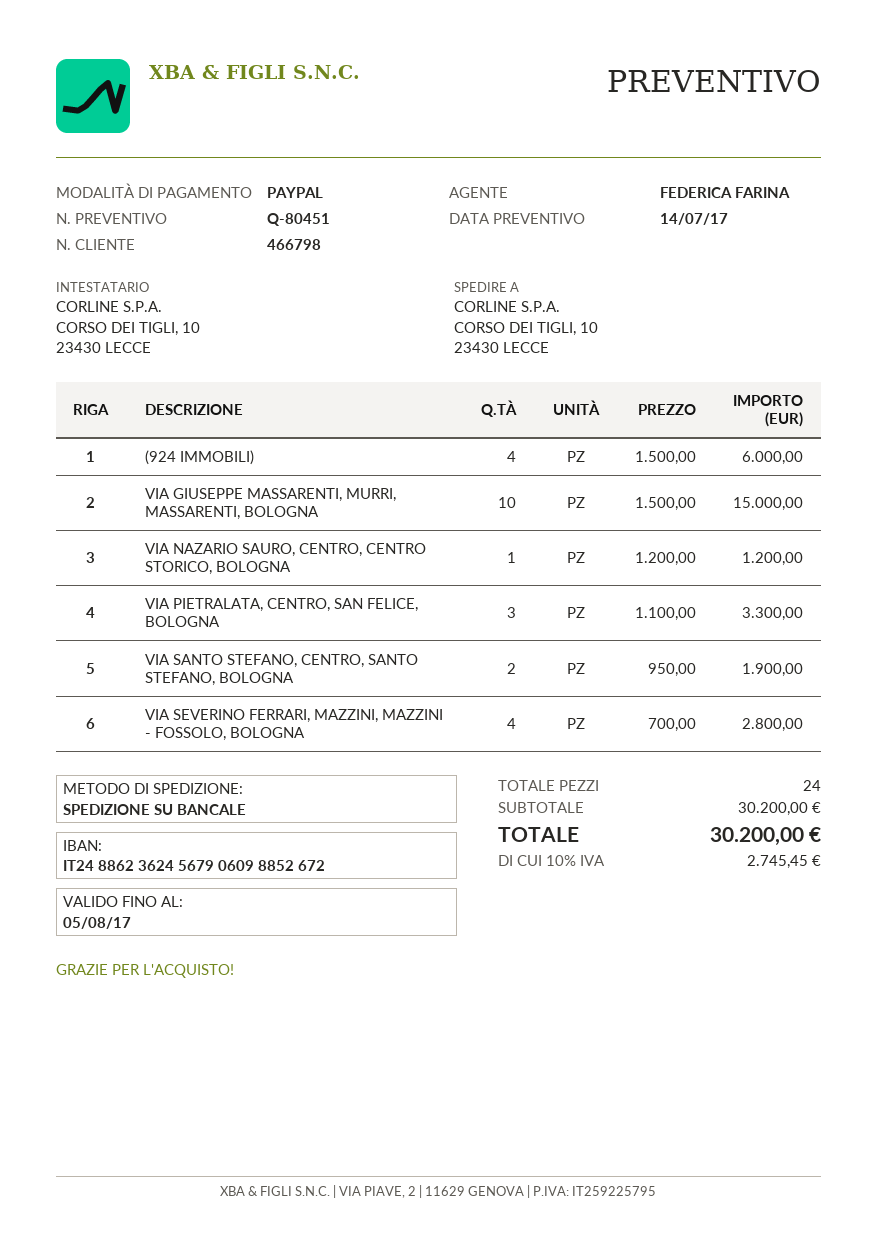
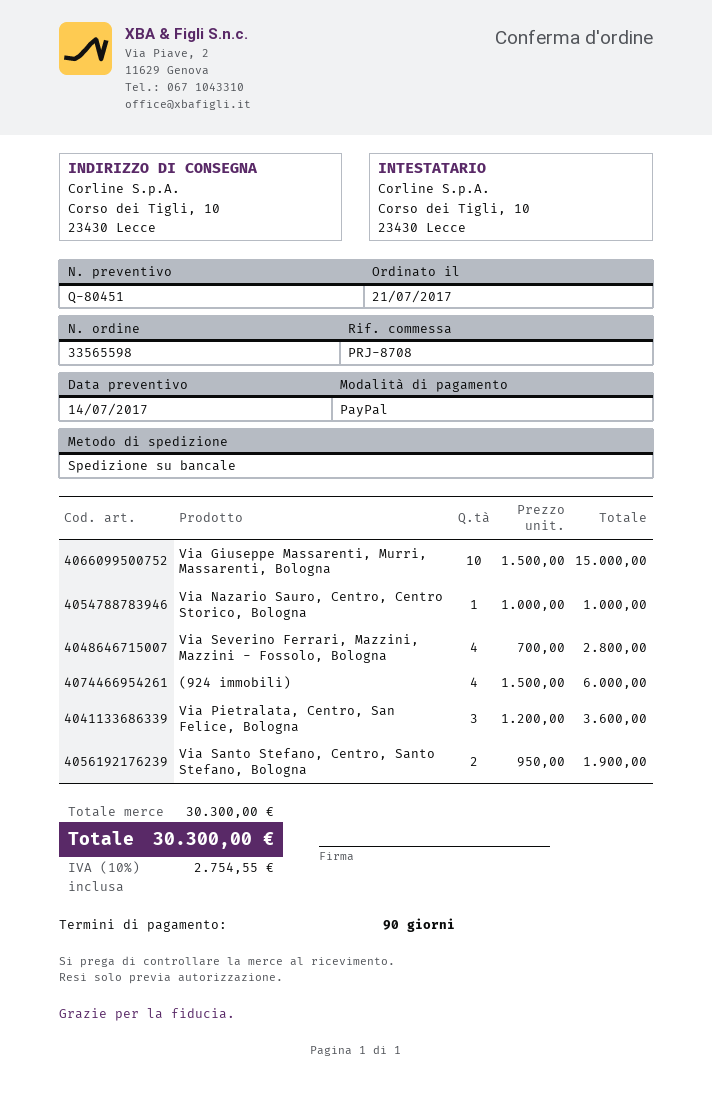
VIA NAZARIO SAURO, CENTRO, CENTRO STORICO, BOLOGNA: 1 x 1200.00 = 1200.00 -> 1 x 1000.00 = 1000.00
VIA PIETRALATA, CENTRO, SAN FELICE, BOLOGNA: 3 x 1100.00 = 3300.00 -> 3 x 1200.00 = 3600.00
subtotal: 30200.00 -> 30300.00
tax: 10% = 2745.45 -> 10% = 2754.55
total: 30200.00 -> 30300.00

